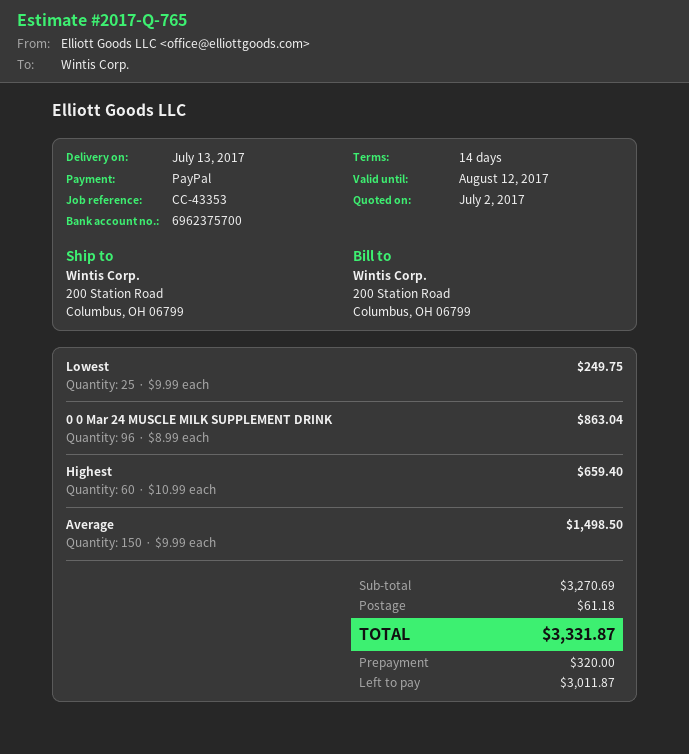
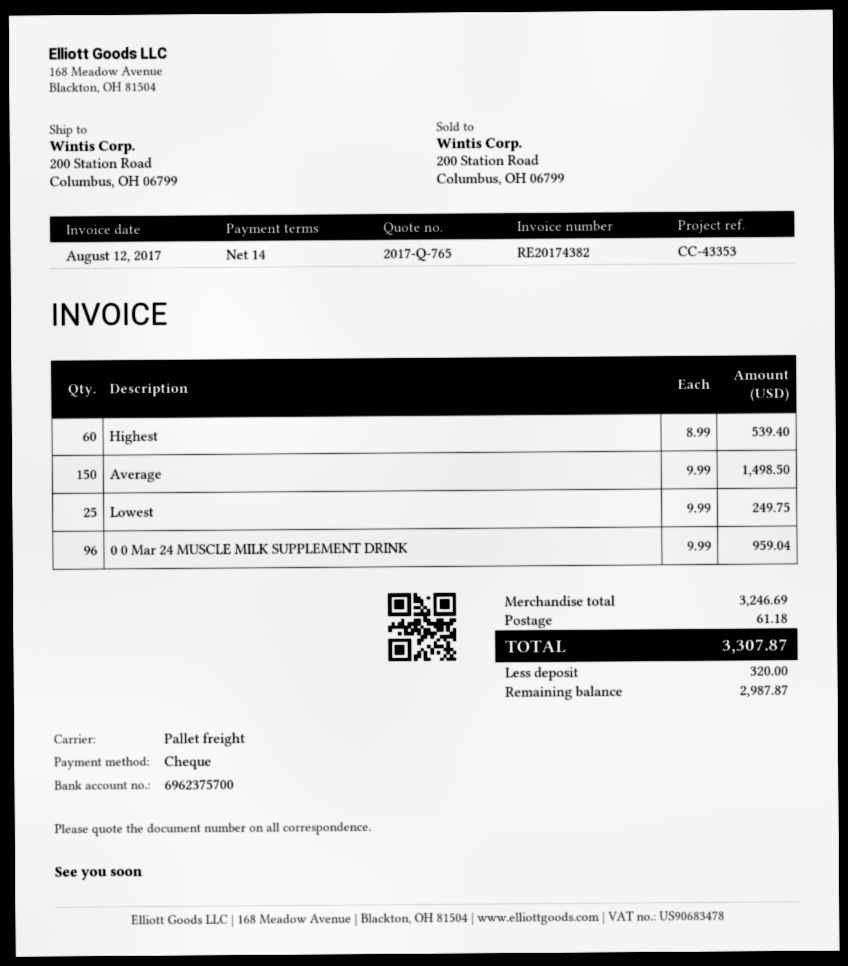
payment method: PayPal -> cheque
0 0 Mar 24 MUSCLE MILK SUPPLEMENT DRINK: 96 x 8.99 = 863.04 -> 96 x 9.99 = 959.04
Highest: 60 x 10.99 = 659.40 -> 60 x 8.99 = 539.40
subtotal: 3270.69 -> 3246.69
total: 3331.87 -> 3307.87
balance: 3011.87 -> 2987.87

